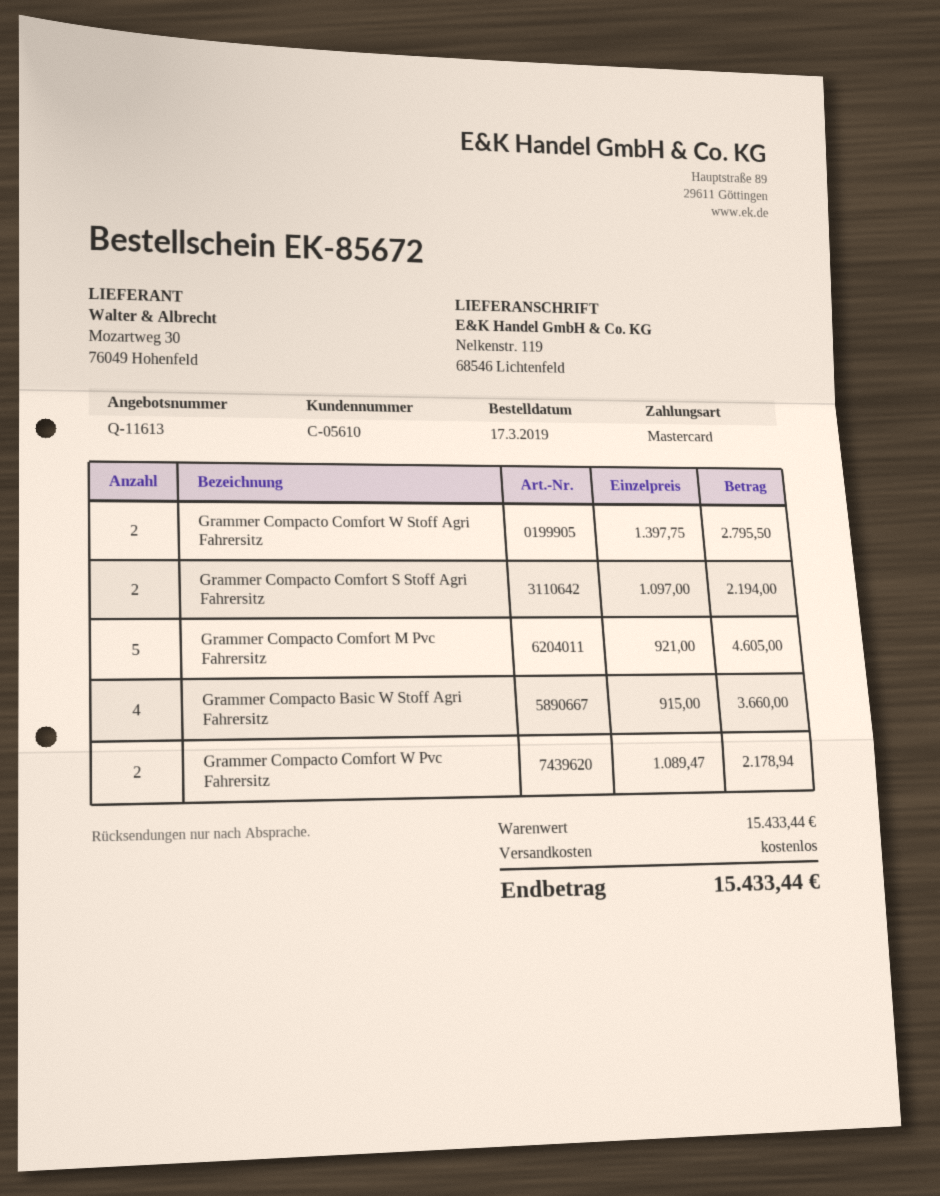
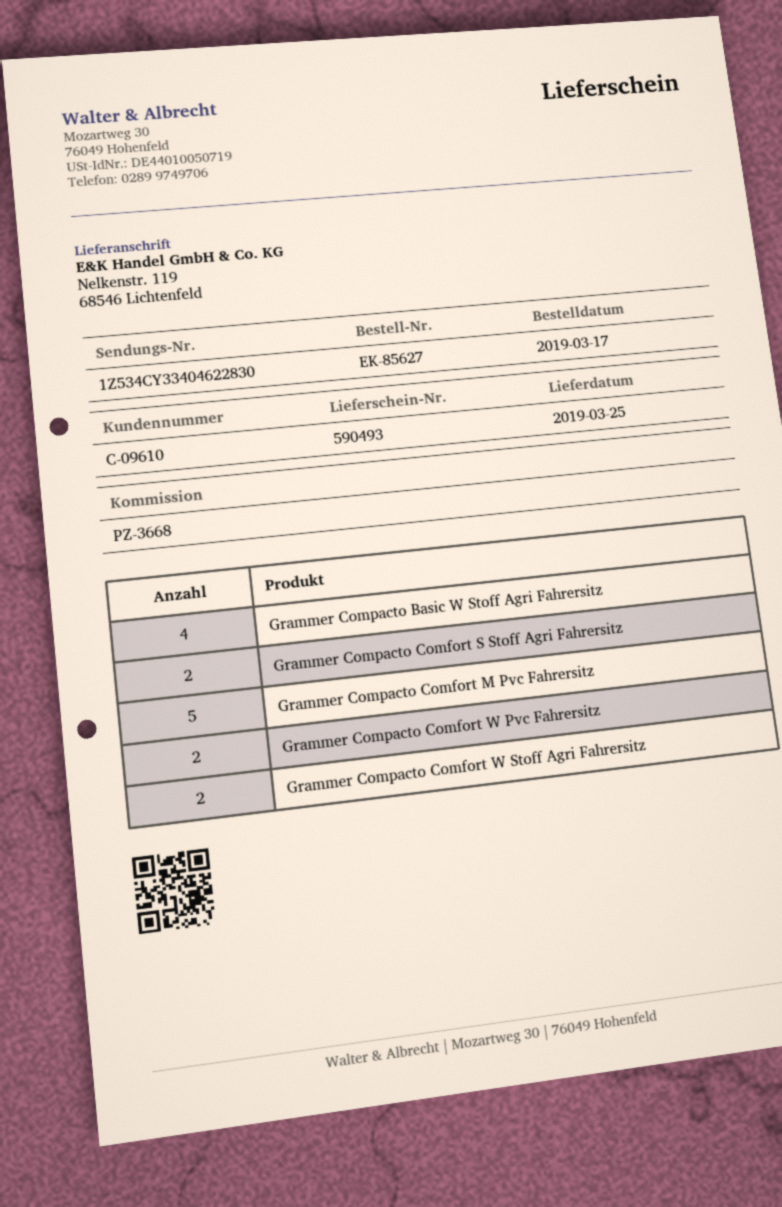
order number: EK-85672 -> EK-85627
customer number: C-05610 -> C-09610

